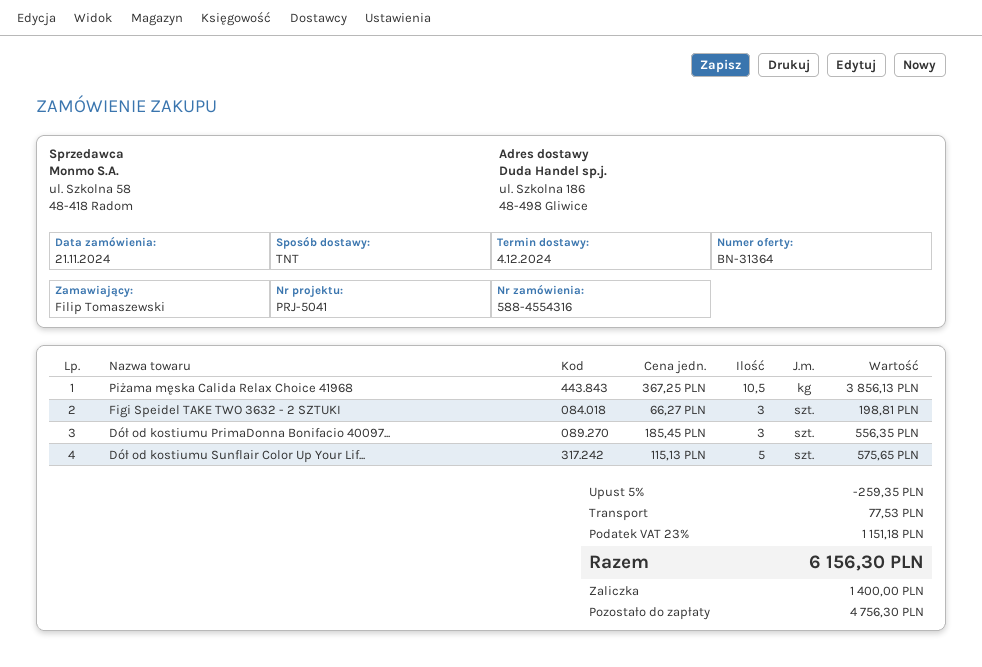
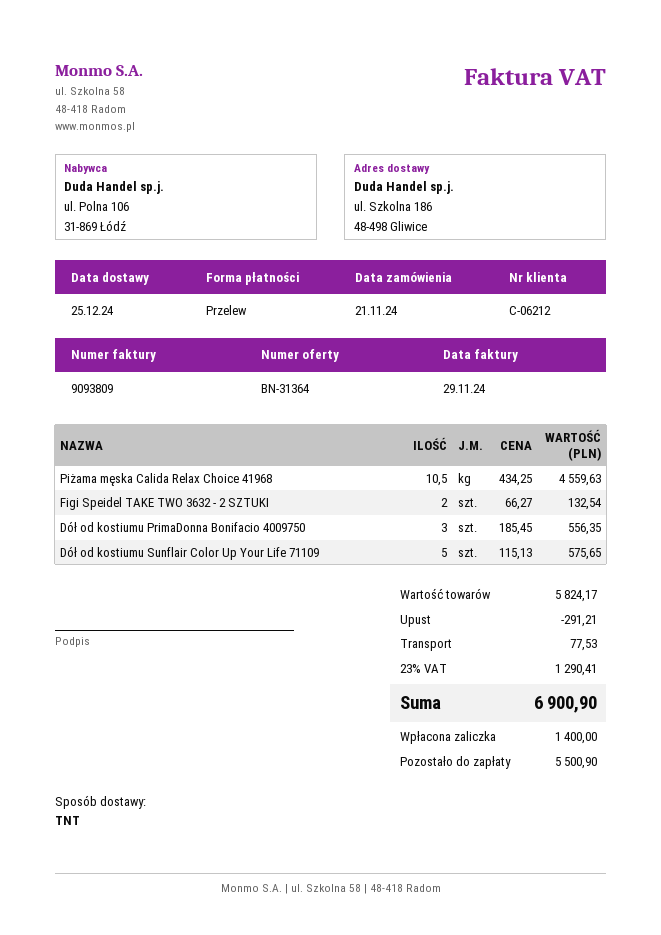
delivery date: 2024-12-04 -> 2024-12-25
Piżama męska Calida Relax Choice 41968: 10.5 x 367.25 = 3856.13 -> 10.5 x 434.25 = 4559.63
Figi Speidel TAKE TWO 3632 - 2 SZTUKI: 3 x 66.27 = 198.81 -> 2 x 66.27 = 132.54
discount: 259.35 -> 291.21
tax: 23% = 1151.18 -> 23% = 1290.41
total: 6156.30 -> 6900.90
balance: 4756.30 -> 5500.90

